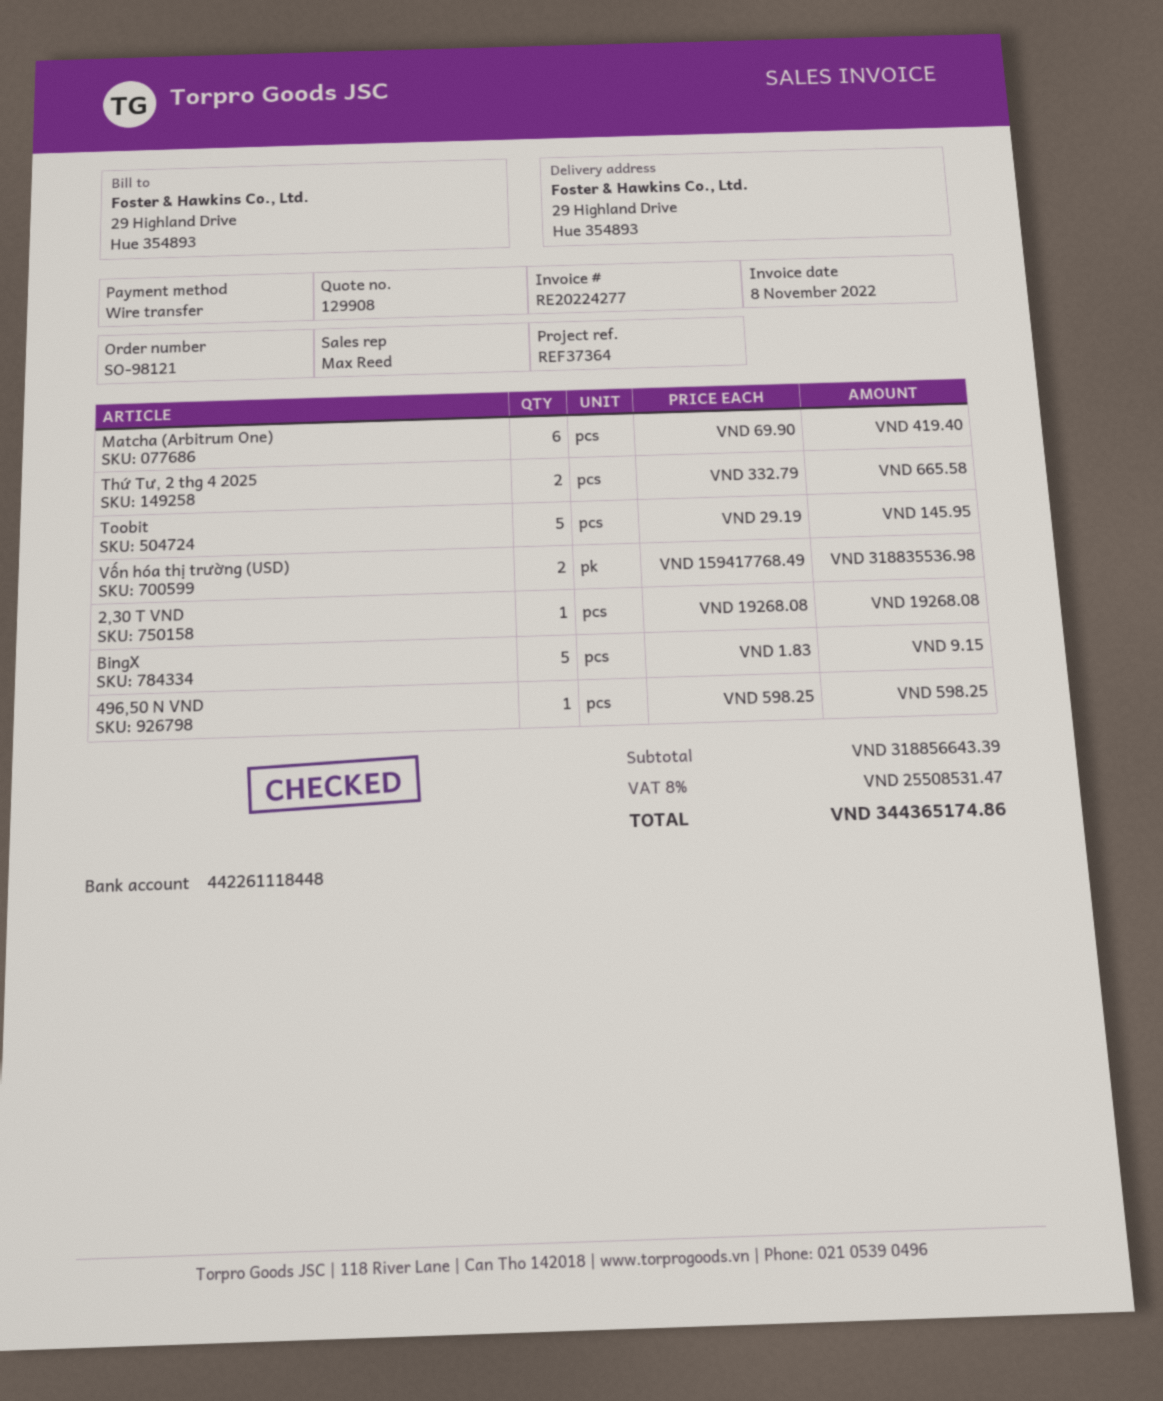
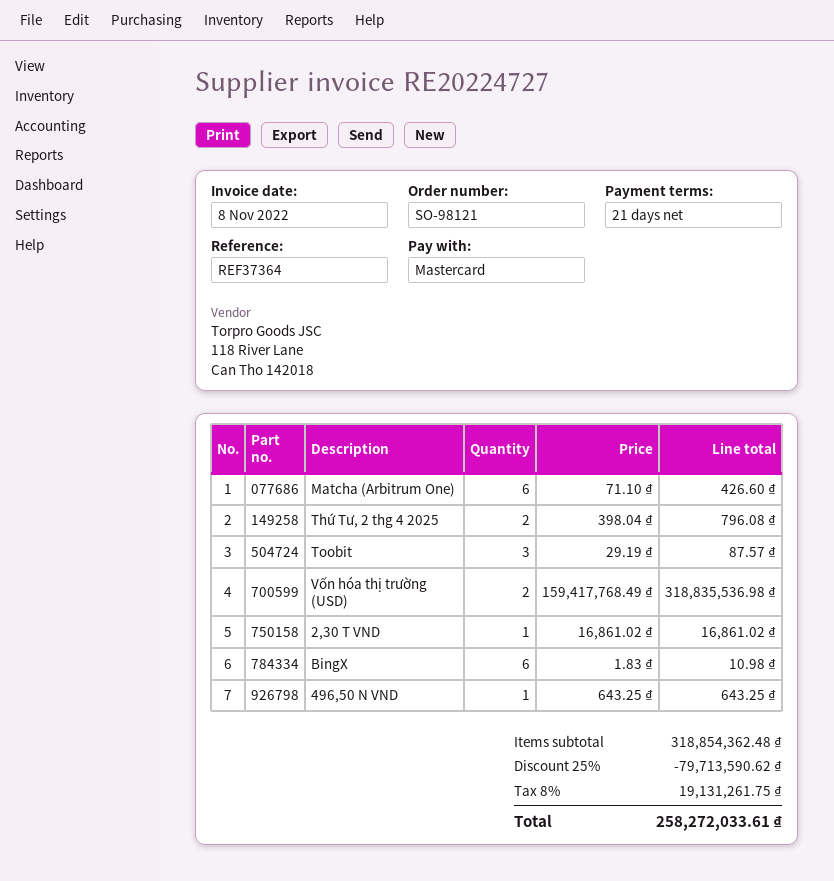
invoice number: RE20224277 -> RE20224727
payment method: bank transfer -> Mastercard
Matcha (Arbitrum One): 6 x 69.90 = 419.40 -> 6 x 71.10 = 426.60
Thứ Tư, 2 thg 4 2025: 2 x 332.79 = 665.58 -> 2 x 398.04 = 796.08
Toobit: 5 x 29.19 = 145.95 -> 3 x 29.19 = 87.57
2,30 T VND: 1 x 19268.08 = 19268.08 -> 1 x 16861.02 = 16861.02
BingX: 5 x 1.83 = 9.15 -> 6 x 1.83 = 10.98
496,50 N VND: 1 x 598.25 = 598.25 -> 1 x 643.25 = 643.25
subtotal: 318856643.39 -> 318854362.48
discount: none -> 25% = 79713590.62
tax: 8% = 25508531.47 -> 8% = 19131261.75
total: 344365174.86 -> 258272033.61

